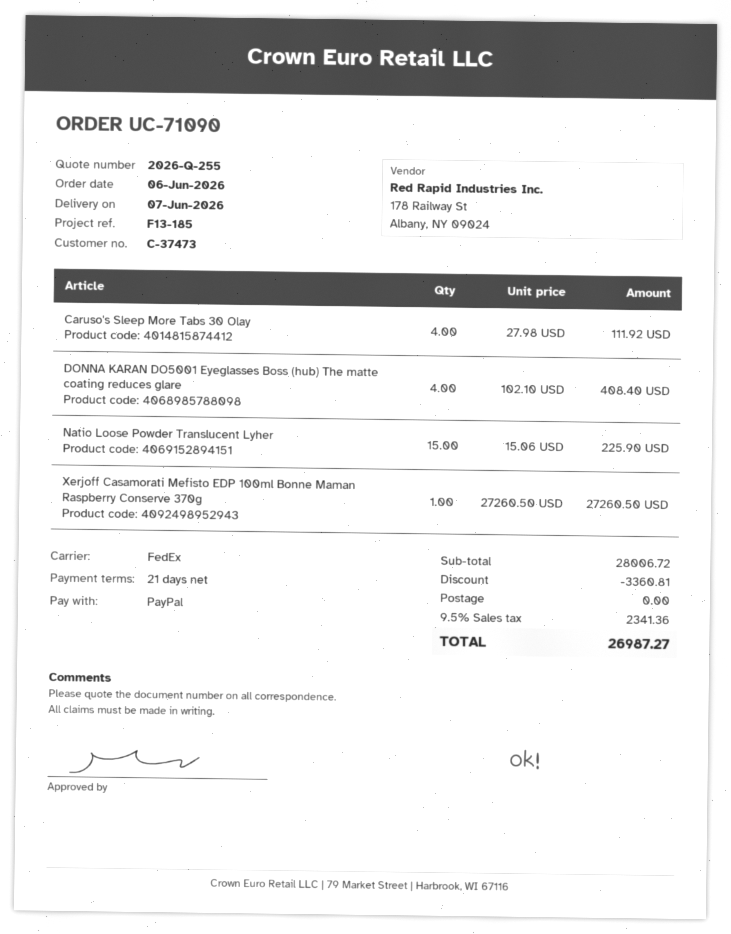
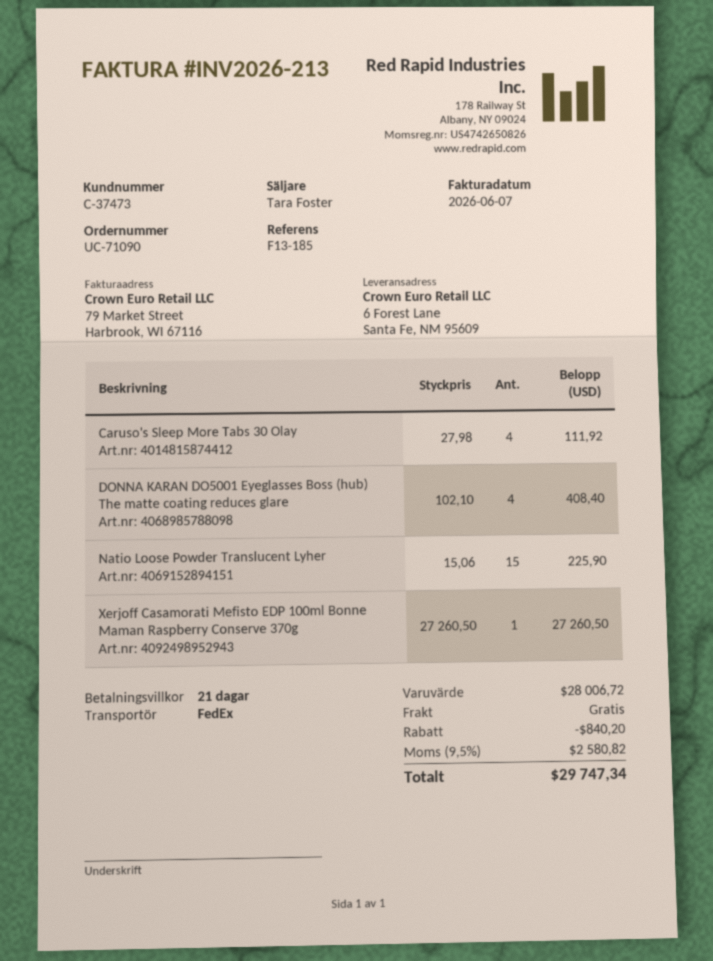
discount: 3360.81 -> 840.20
tax: 9.5% = 2341.36 -> 9.5% = 2580.82
total: 26987.27 -> 29747.34

